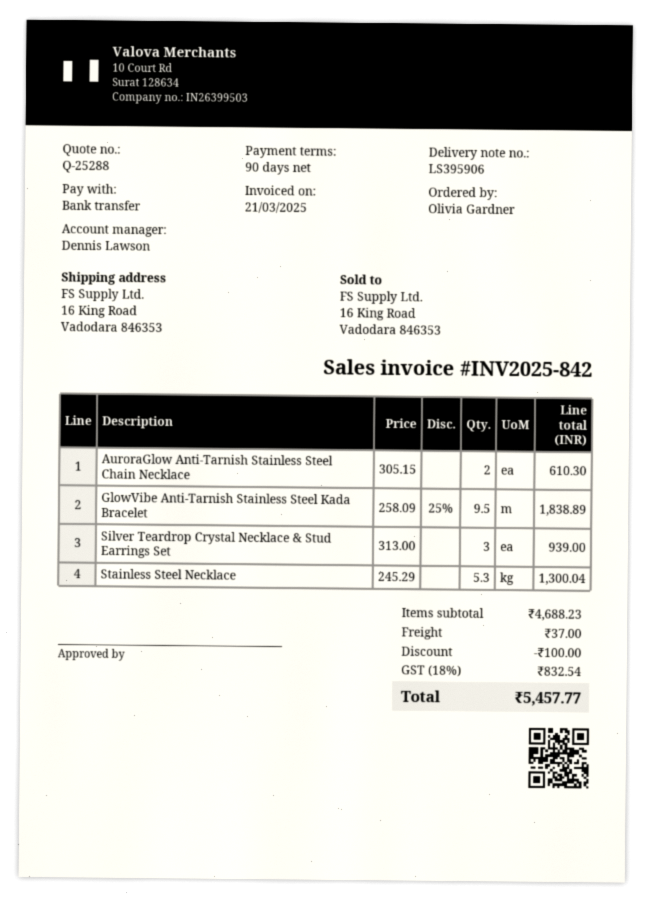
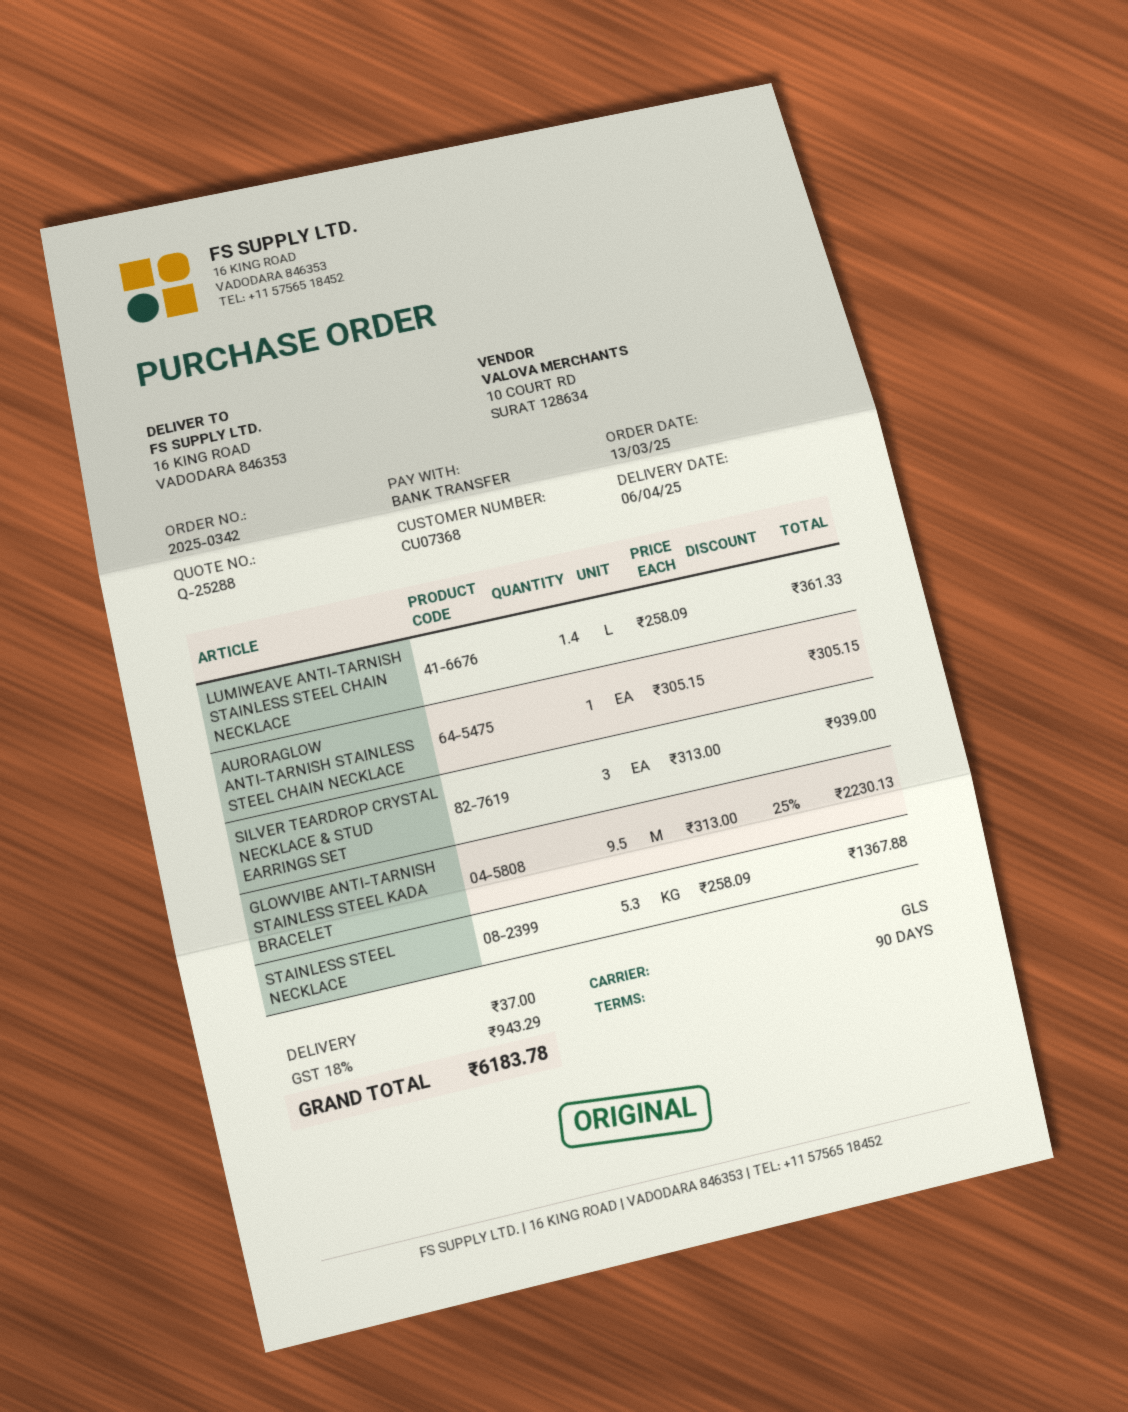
AuroraGlow Anti-Tarnish Stainless Steel Chain Necklace: 2 x 305.15 = 610.30 -> 1 x 305.15 = 305.15
GlowVibe Anti-Tarnish Stainless Steel Kada Bracelet: 9.5 x 258.09 - 25% = 1838.89 -> 9.5 x 313.00 - 25% = 2230.13
Stainless Steel Necklace: 5.3 x 245.29 = 1300.04 -> 5.3 x 258.09 = 1367.88
LUMIWEAVE ANTI-TARNISH STAINLESS STEEL CHAIN NECKLACE: none -> 1.4 x 258.09 = 361.33
discount: 100.00 -> none
tax: 18% = 832.54 -> 18% = 943.29
total: 5457.77 -> 6183.78

